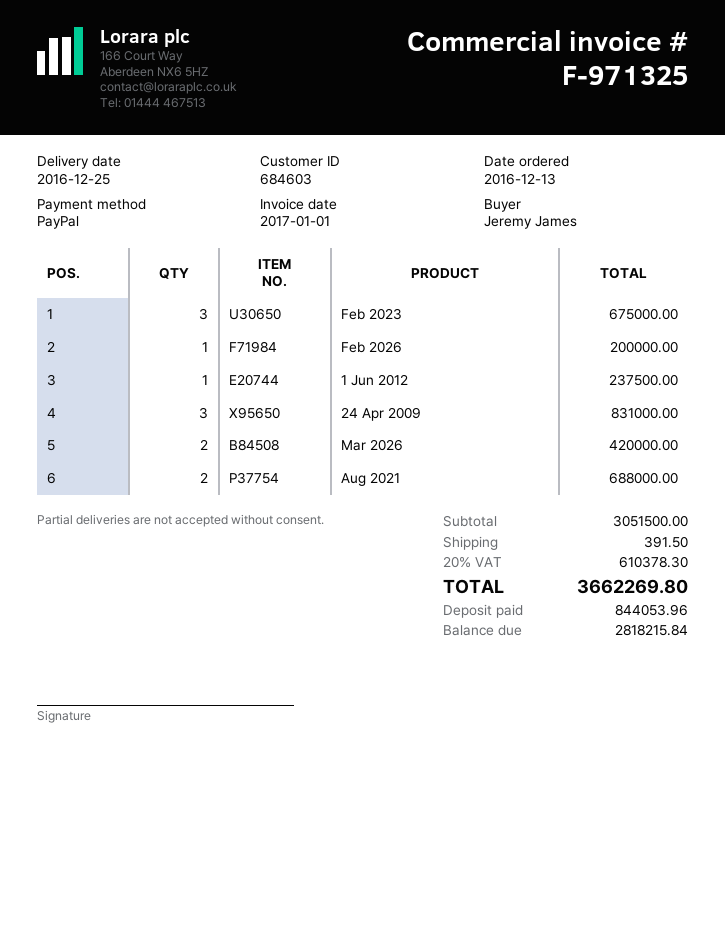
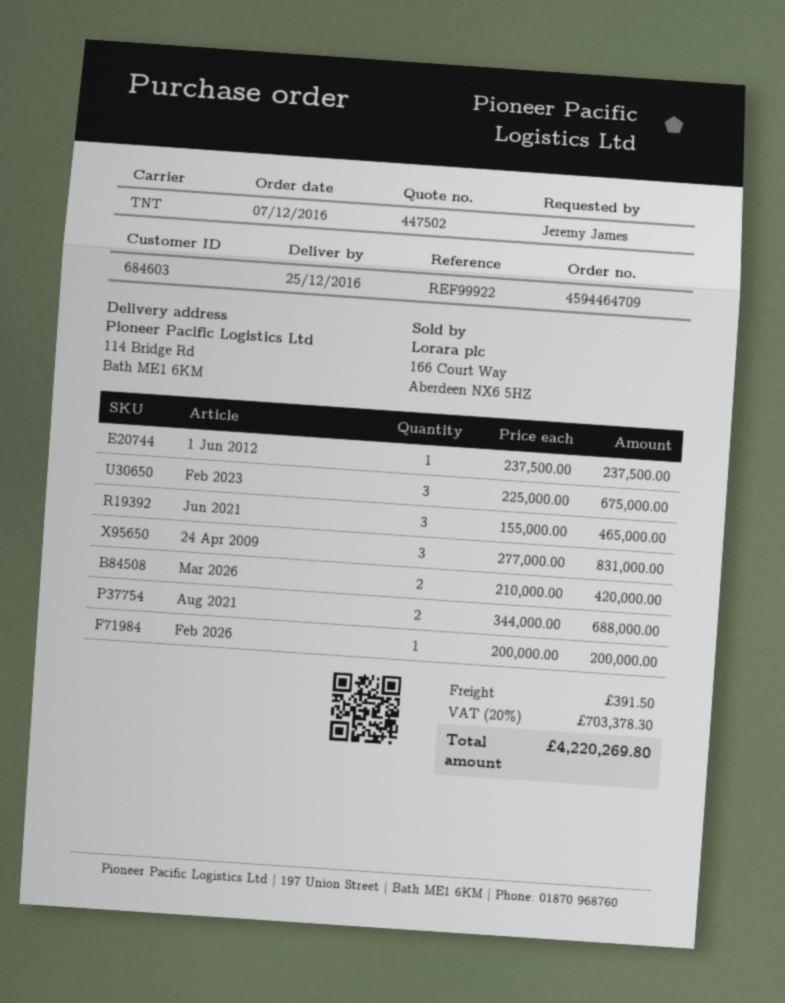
order date: 2016-12-13 -> 2016-12-07
Jun 2021: none -> 3 for 465000.00
tax: 20% = 610378.30 -> 20% = 703378.30
total: 3662269.80 -> 4220269.80

